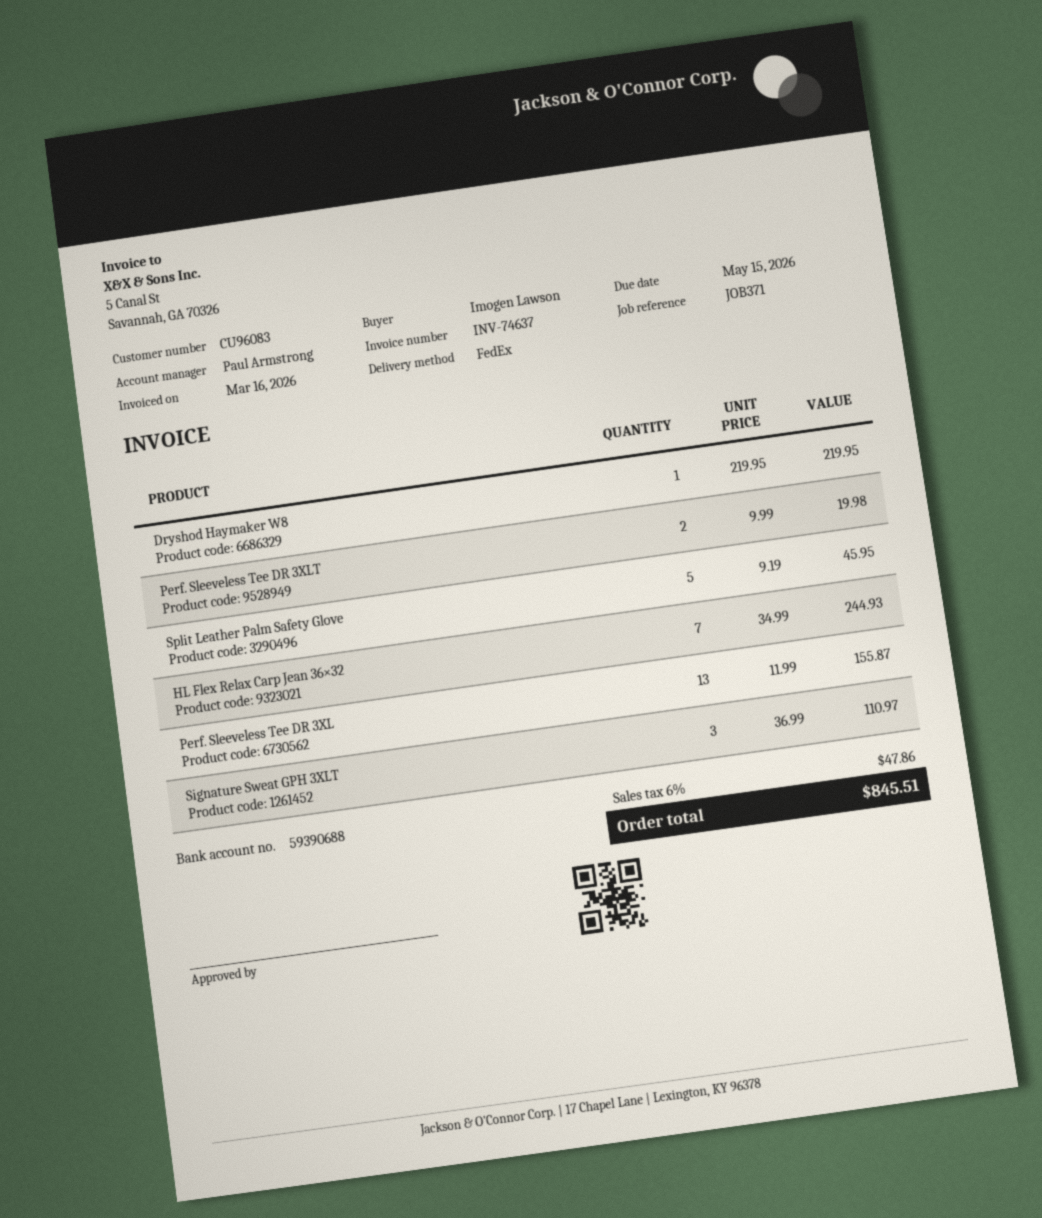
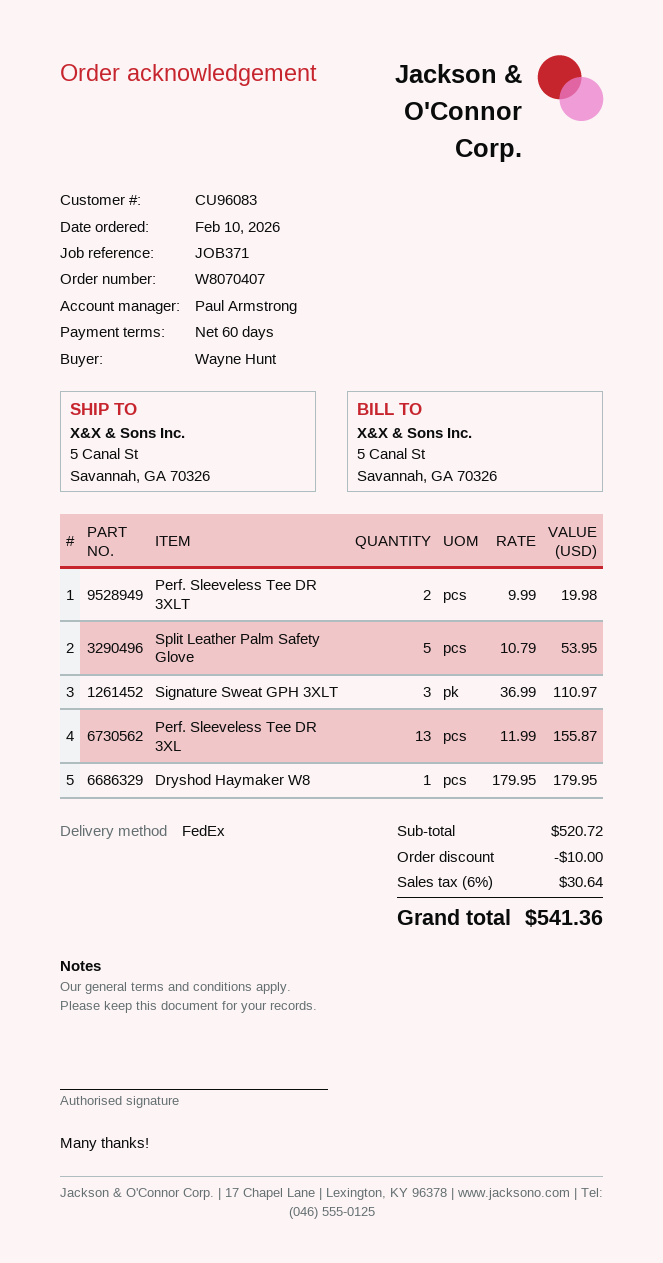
ordered by: Imogen Lawson -> Wayne Hunt
Dryshod Haymaker W8: 1 x 219.95 = 219.95 -> 1 x 179.95 = 179.95
Split Leather Palm Safety Glove: 5 x 9.19 = 45.95 -> 5 x 10.79 = 53.95
HL Flex Relax Carp Jean 36×32: 7 x 34.99 = 244.93 -> none
discount: none -> 10.00
tax: 6% = 47.86 -> 6% = 30.64
total: 845.51 -> 541.36

